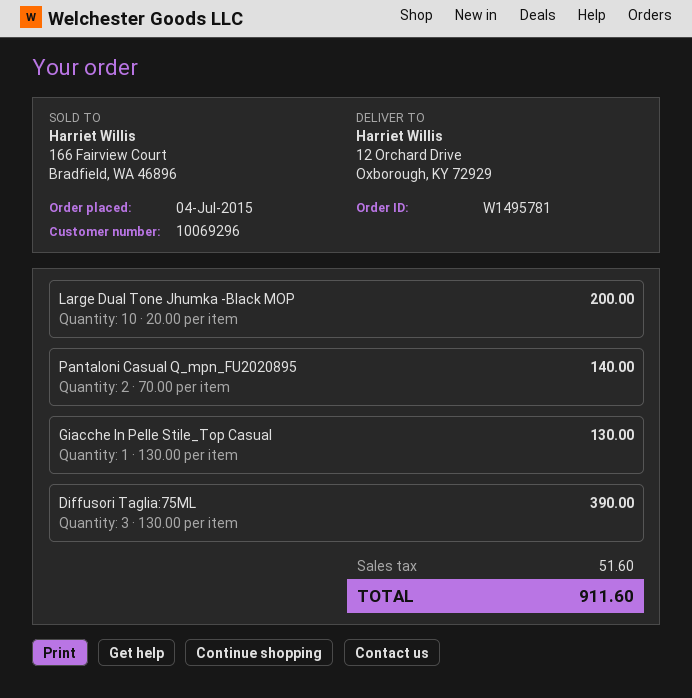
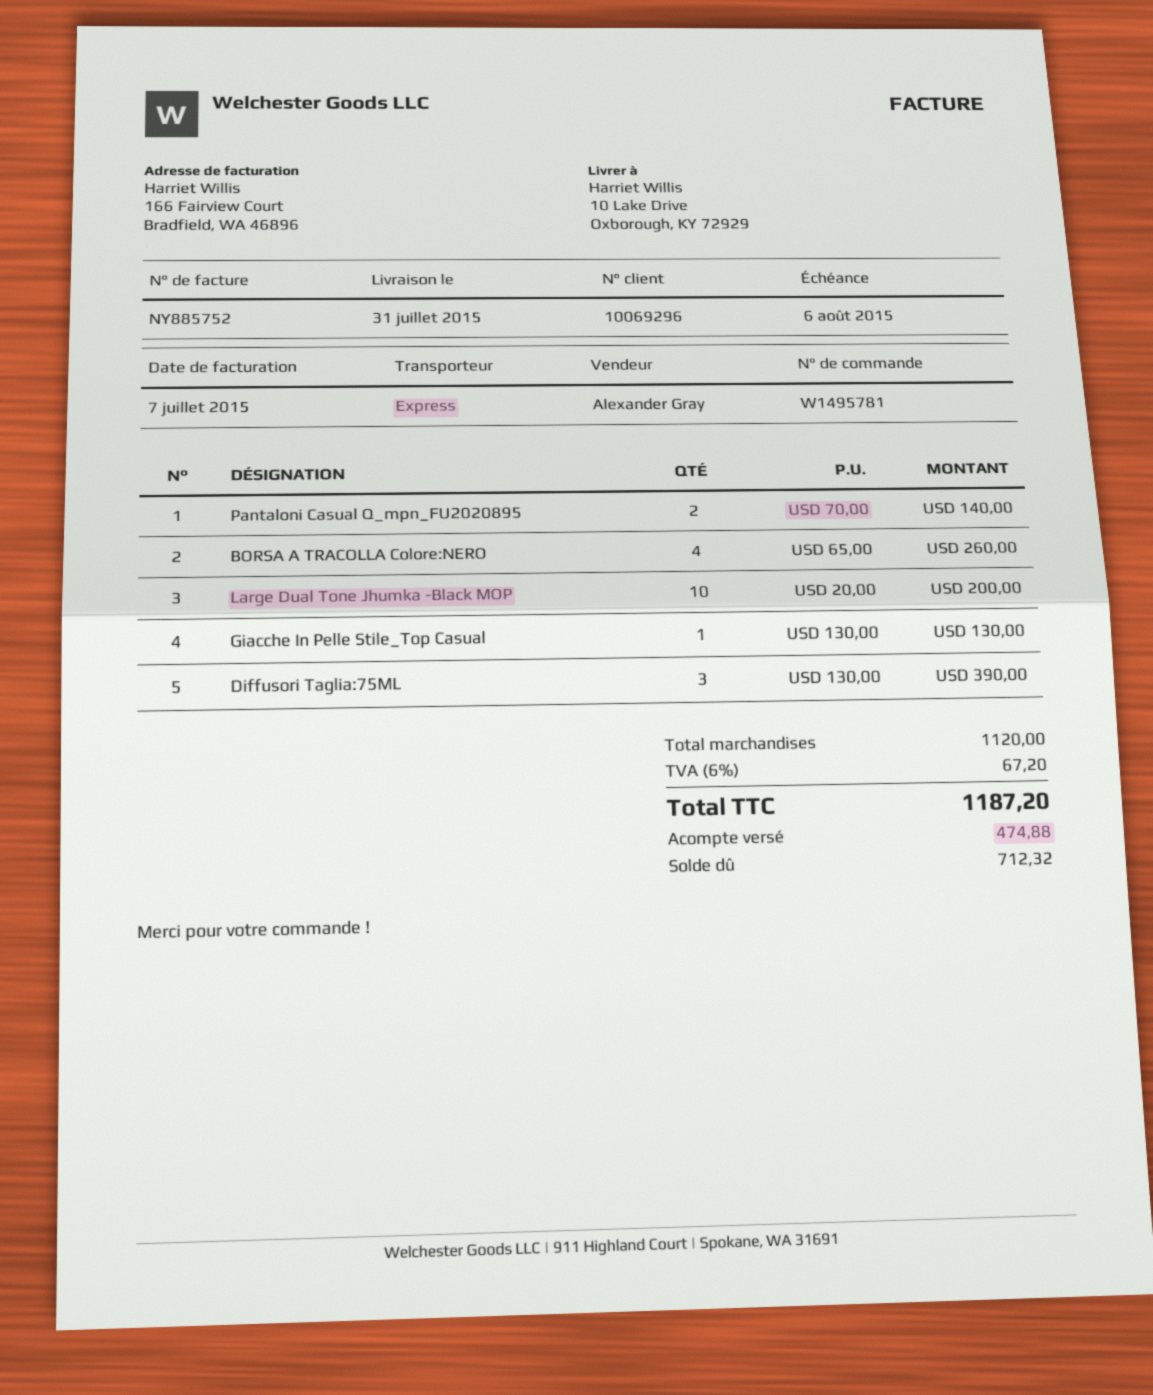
ship to: 12 Orchard Drive, Oxborough, KY 72929 -> 10 Lake Drive, Oxborough, KY 72929
BORSA A TRACOLLA Colore:NERO: none -> 4 x 65.00 = 260.00
tax: 51.60 -> 67.20
total: 911.60 -> 1187.20

